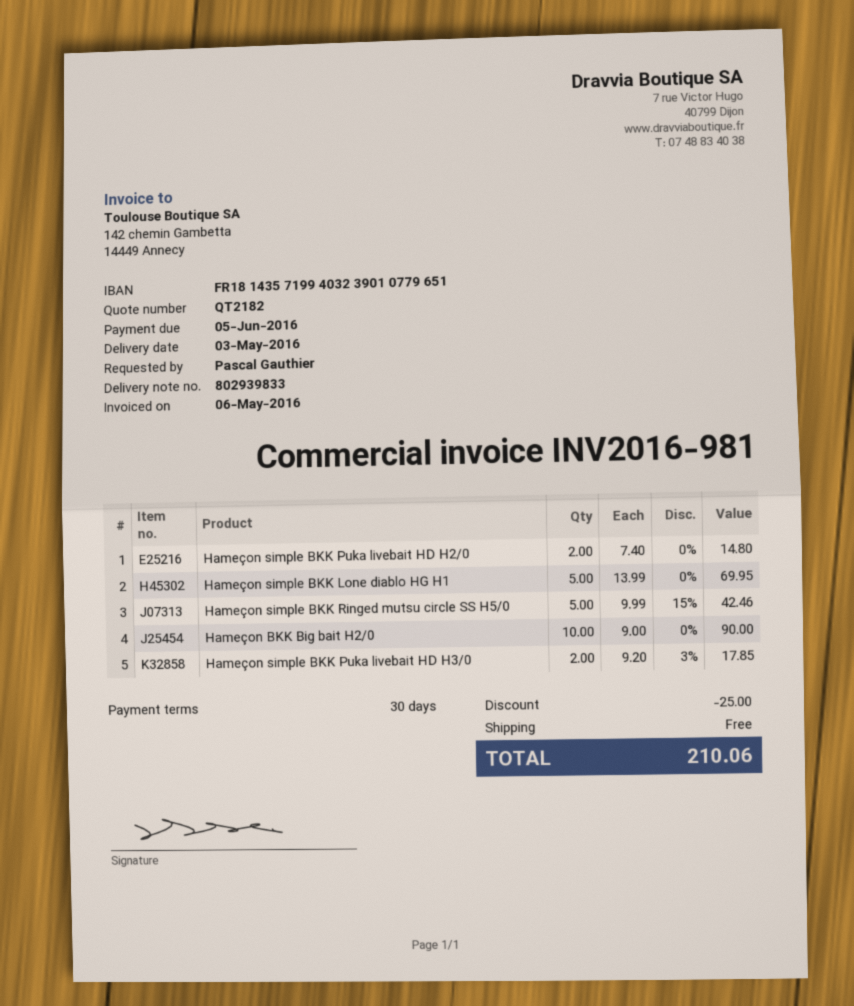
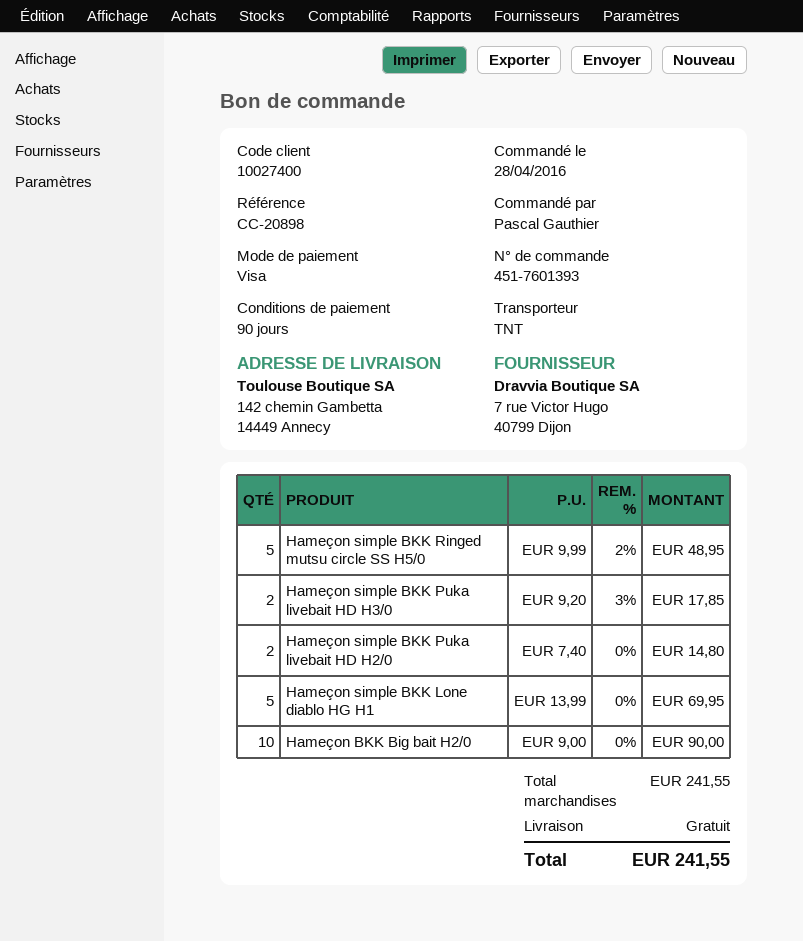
payment terms: 30 days -> 90 days
Hameçon simple BKK Ringed mutsu circle SS H5/0: 5 x 9.99 - 15% = 42.46 -> 5 x 9.99 - 2% = 48.95
discount: 25.00 -> none
total: 210.06 -> 241.55

